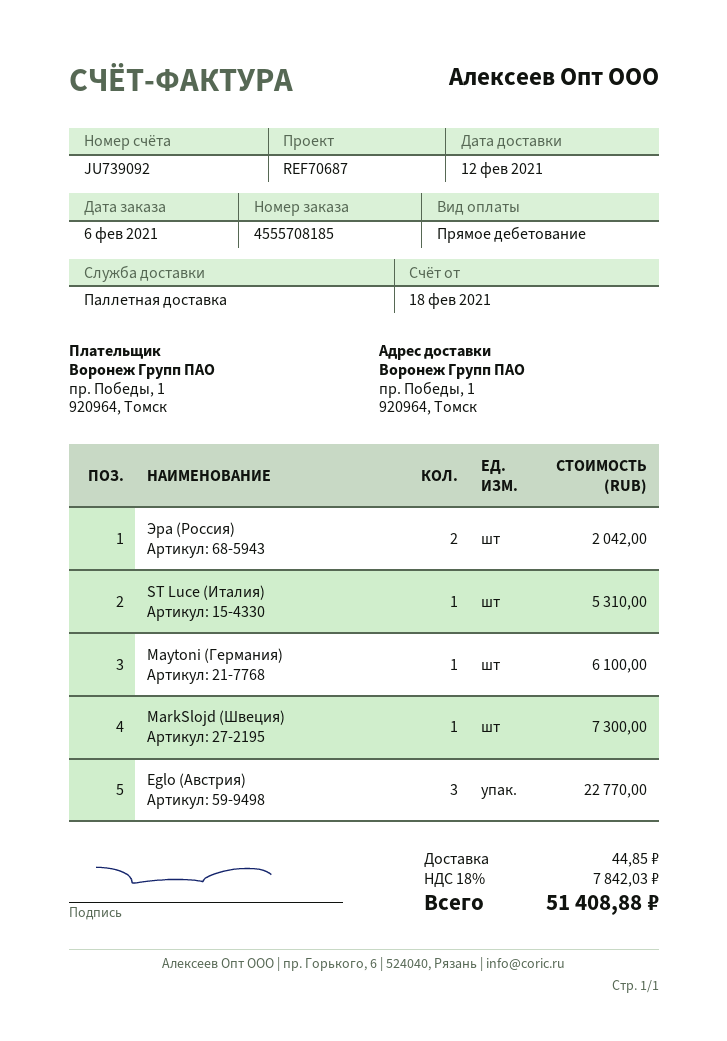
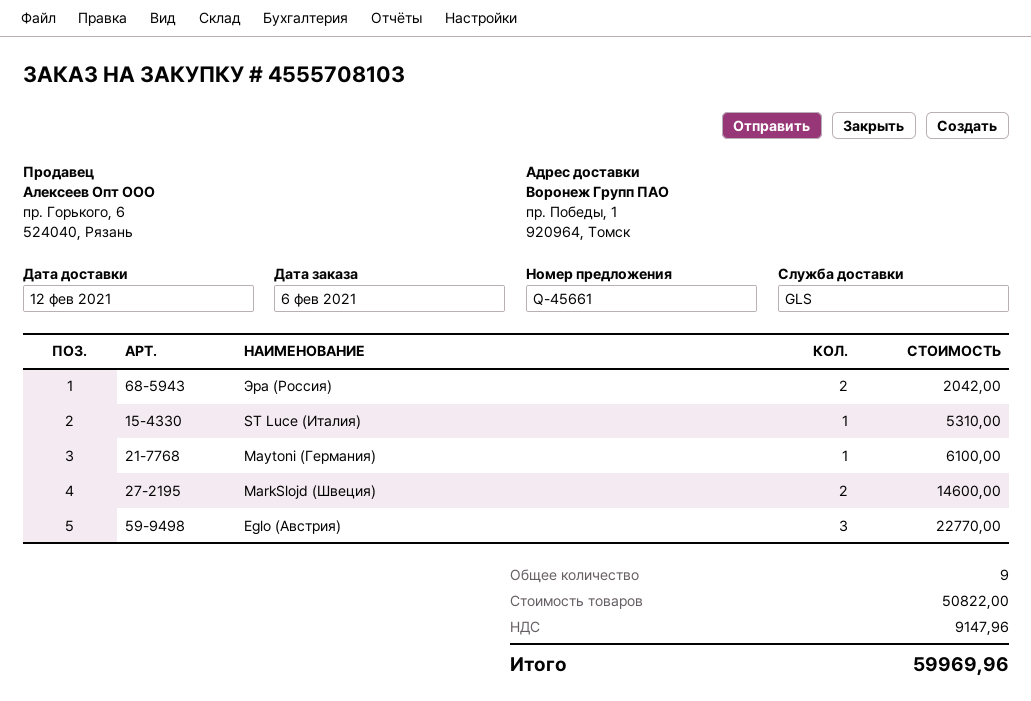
order number: 4555708185 -> 4555708103
shipping method: pallet freight -> GLS
MarkSlojd (Швеция): 1 for 7300.00 -> 2 for 14600.00
shipping: 44.85 -> none
tax: 7842.03 -> 9147.96
total: 51408.88 -> 59969.96

